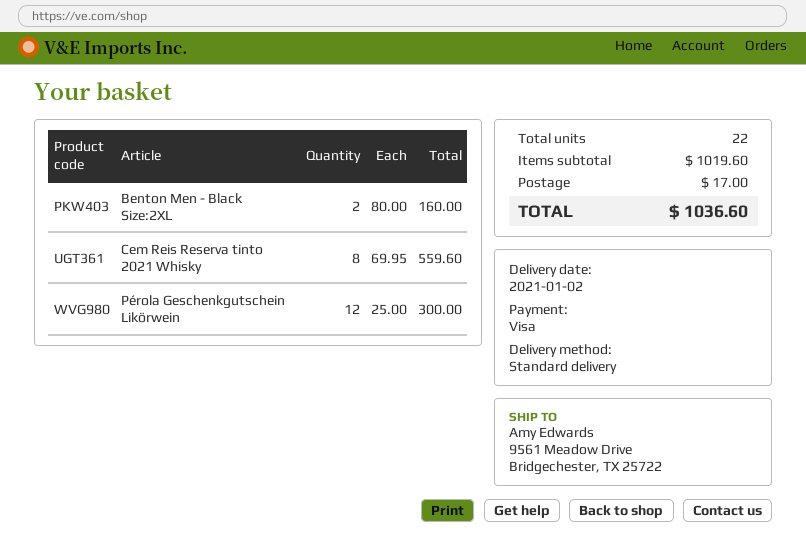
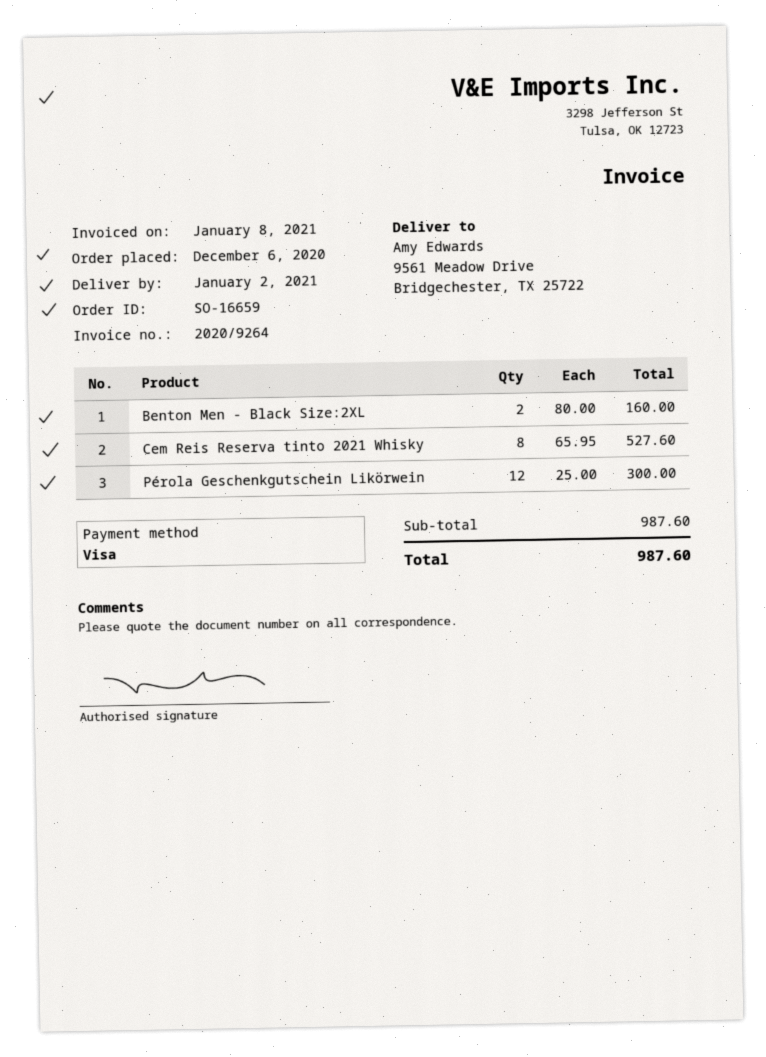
Cem Reis Reserva tinto 2021 Whisky: 8 x 69.95 = 559.60 -> 8 x 65.95 = 527.60
subtotal: 1019.60 -> 987.60
shipping: 17.00 -> none
total: 1036.60 -> 987.60

